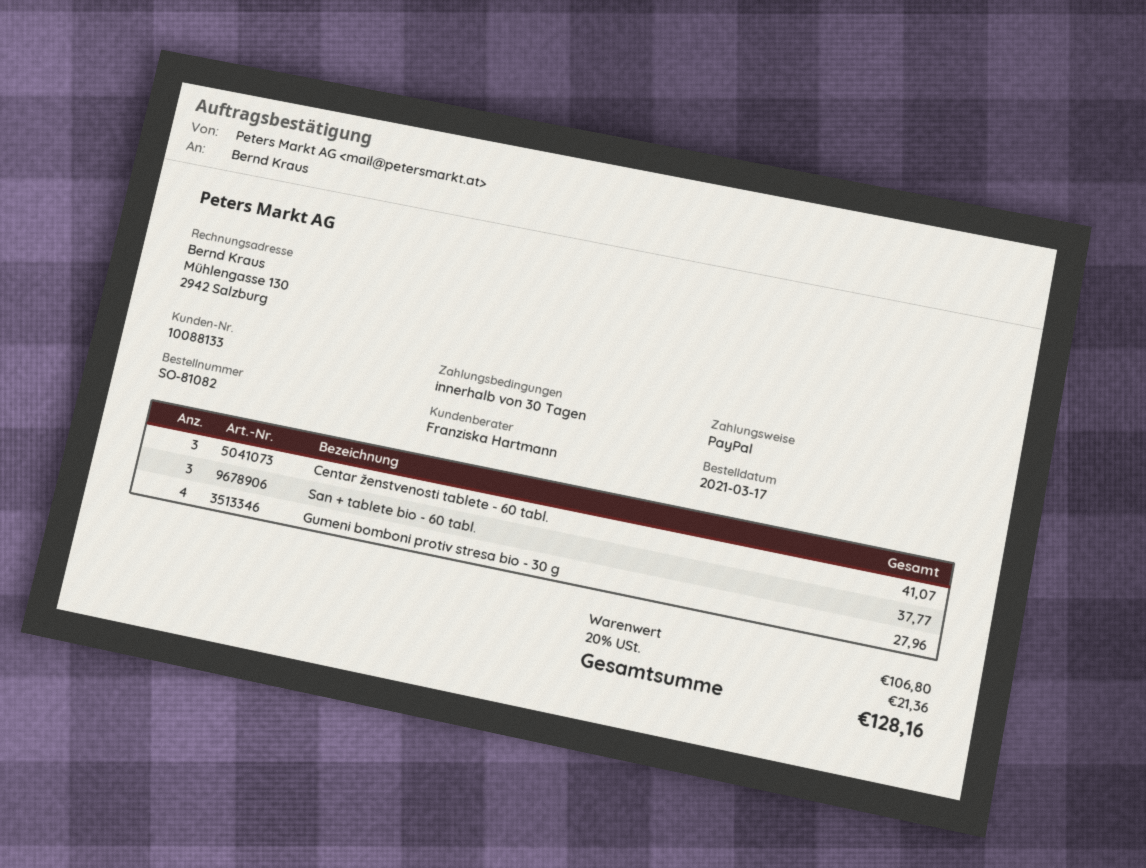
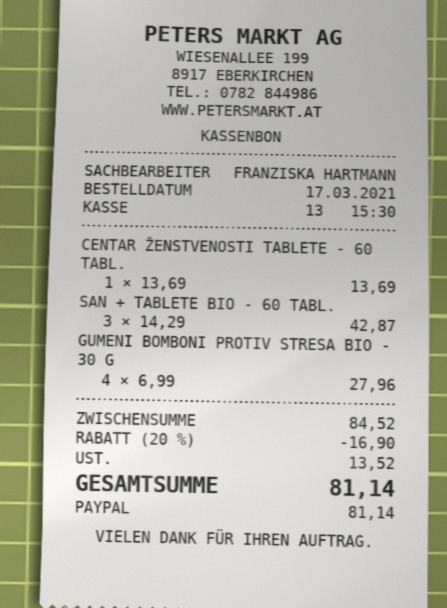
Centar ženstvenosti tablete - 60 tabl.: 3 for 41.07 -> 1 for 13.69
San + tablete bio - 60 tabl.: 3 for 37.77 -> 3 for 42.87
subtotal: 106.80 -> 84.52
discount: none -> 20% = 16.90
tax: 21.36 -> 13.52
total: 128.16 -> 81.14

